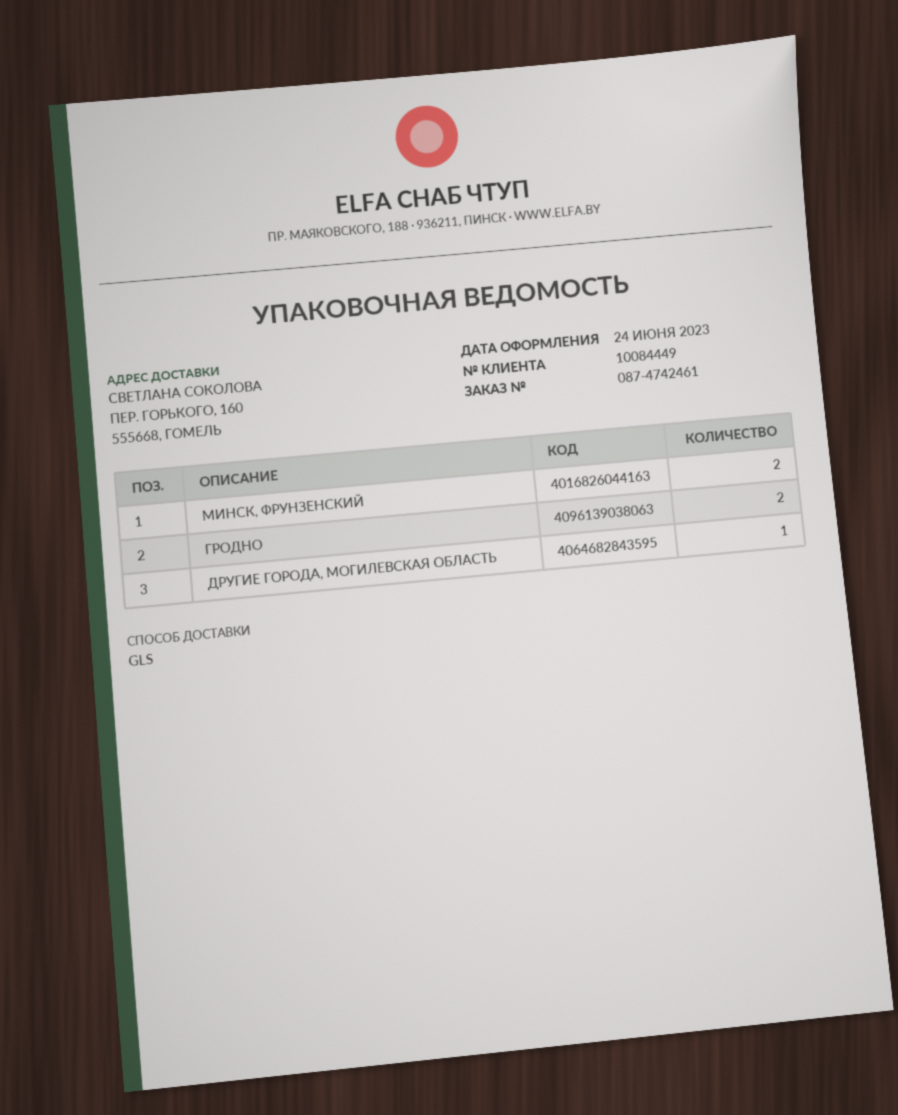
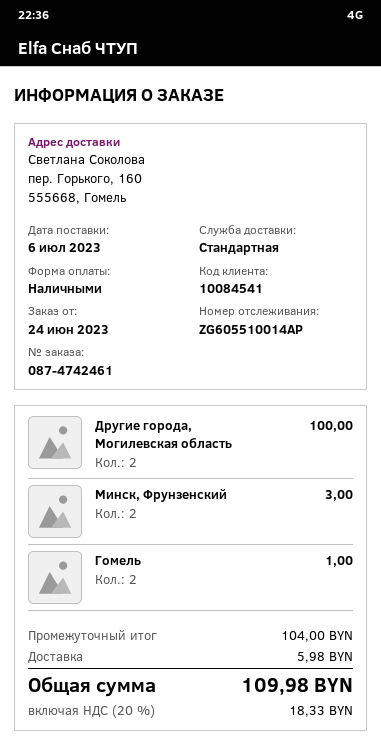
customer number: 10084449 -> 10084541
shipping method: GLS -> standard
ГРОДНО: 2 -> none
ДРУГИЕ ГОРОДА, МОГИЛЕВСКАЯ ОБЛАСТЬ: 1 -> 2
Гомель: none -> 2

